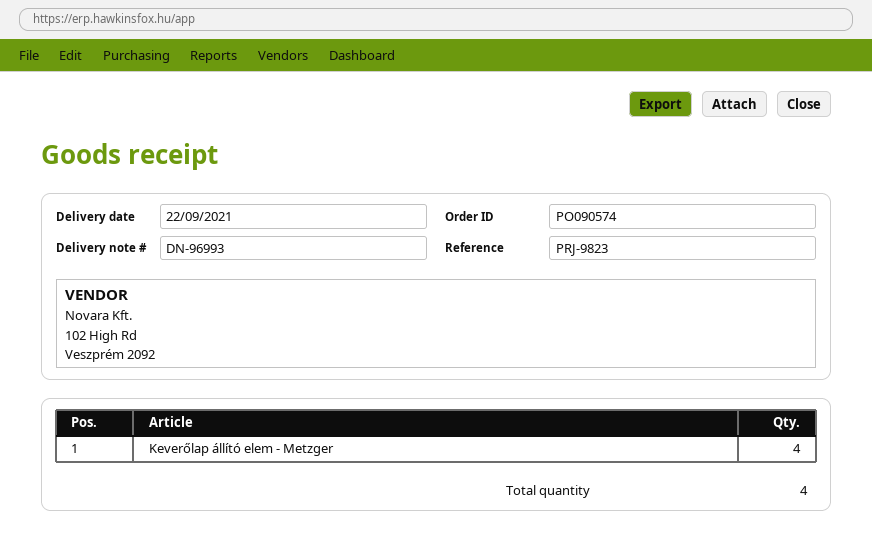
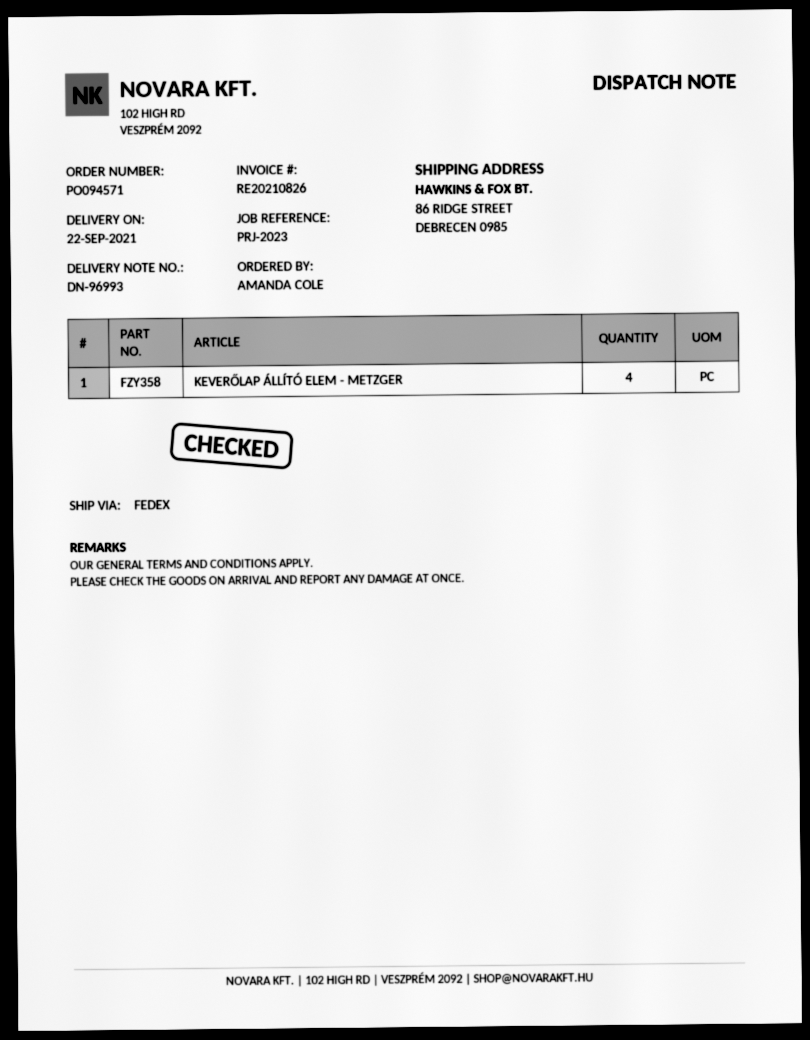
order number: PO090574 -> PO094571
reference: PRJ-9823 -> PRJ-2023

